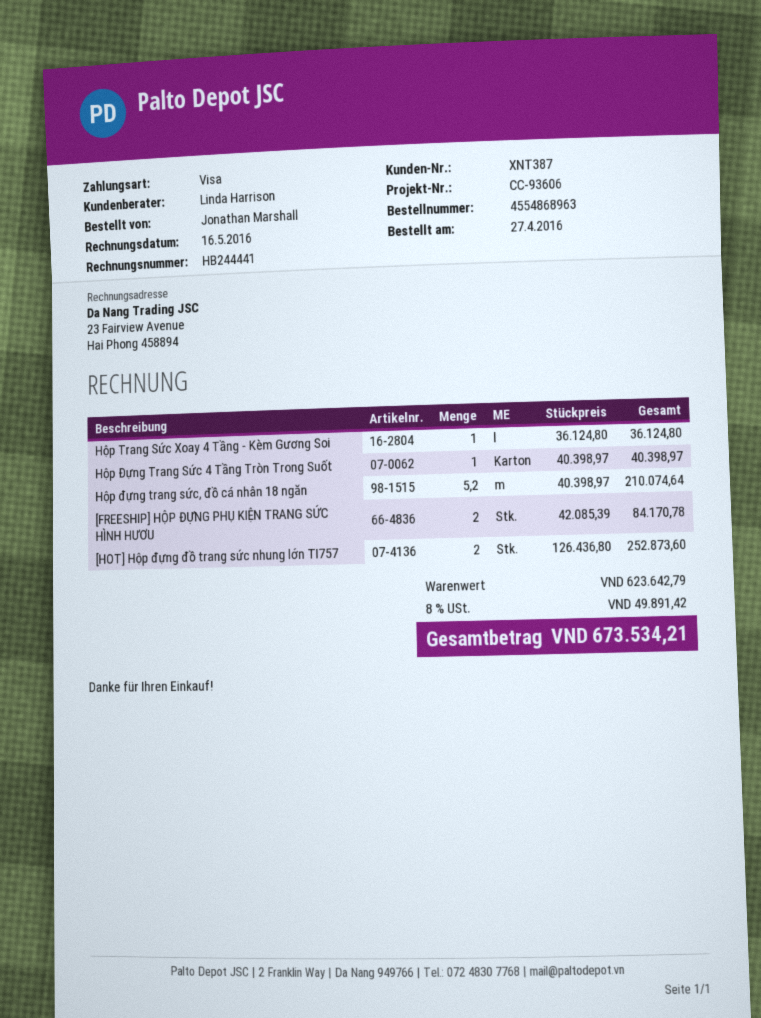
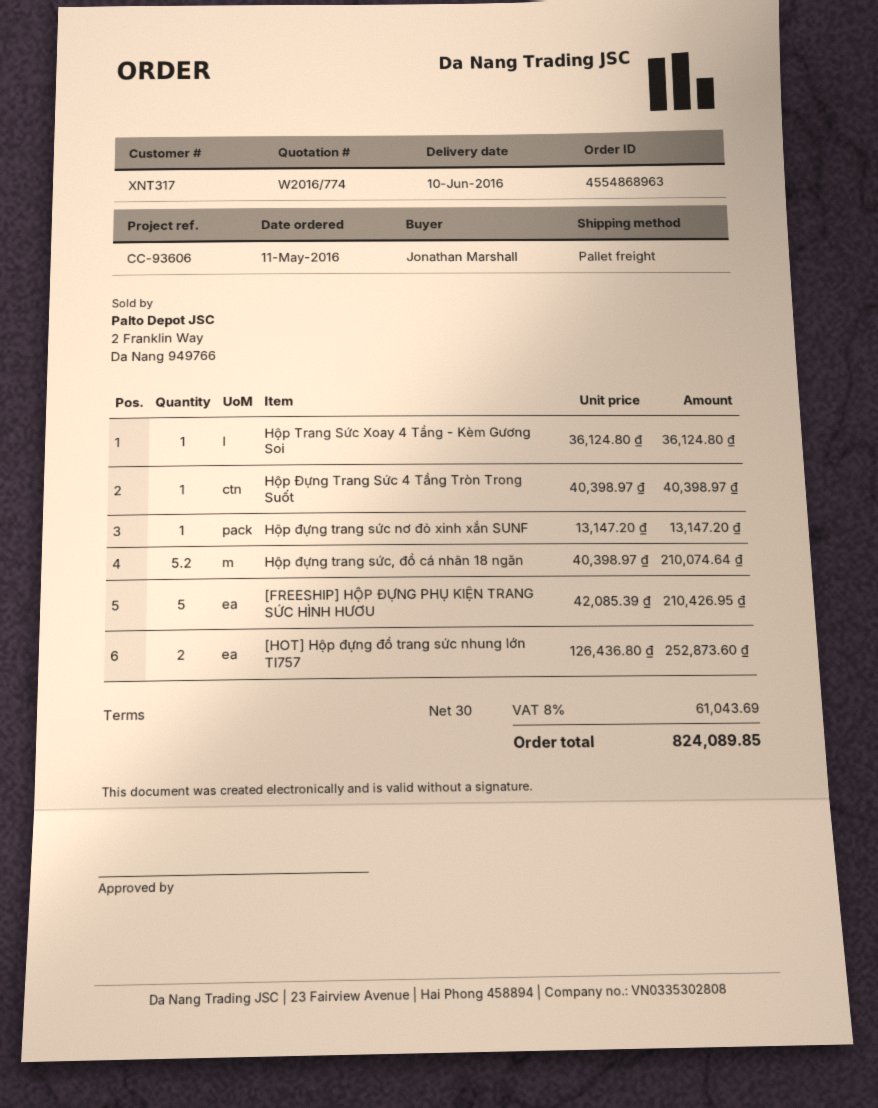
order date: 2016-04-27 -> 2016-05-11
customer number: XNT387 -> XNT317
[FREESHIP] HỘP ĐỰNG PHỤ KIỆN TRANG SỨC HÌNH HƯƠU: 2 x 42085.39 = 84170.78 -> 5 x 42085.39 = 210426.95
Hộp đựng trang sức nơ đỏ xinh xắn SUNF: none -> 1 x 13147.20 = 13147.20
tax: 8% = 49891.42 -> 8% = 61043.69
total: 673534.21 -> 824089.85

